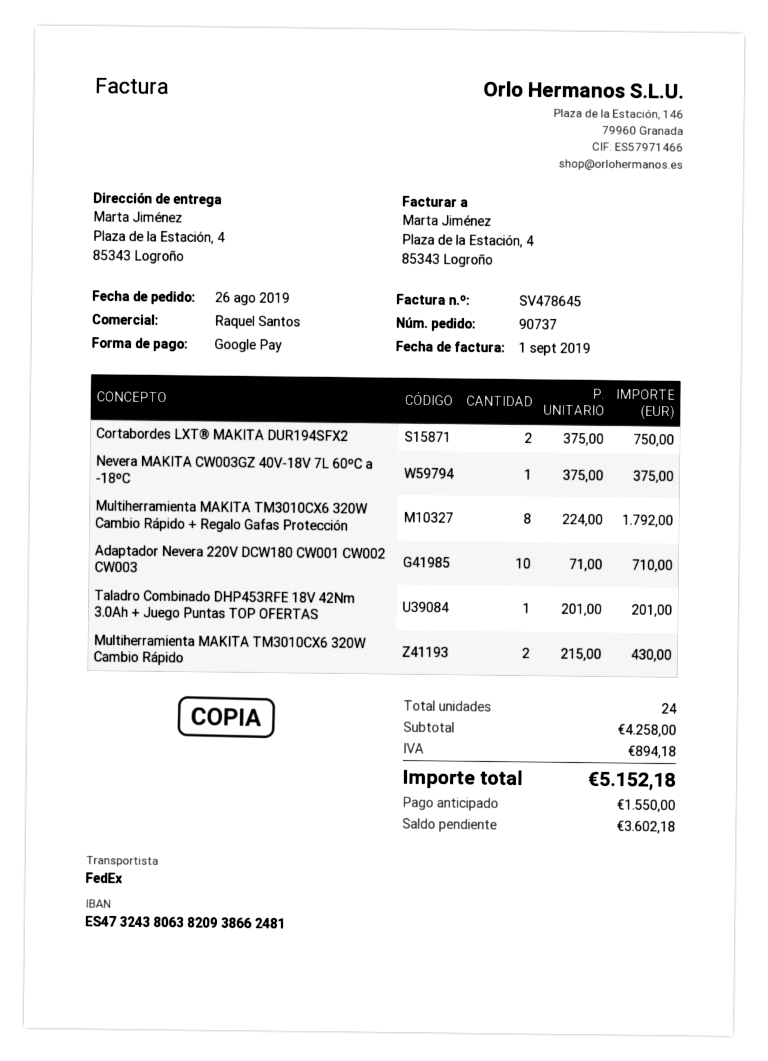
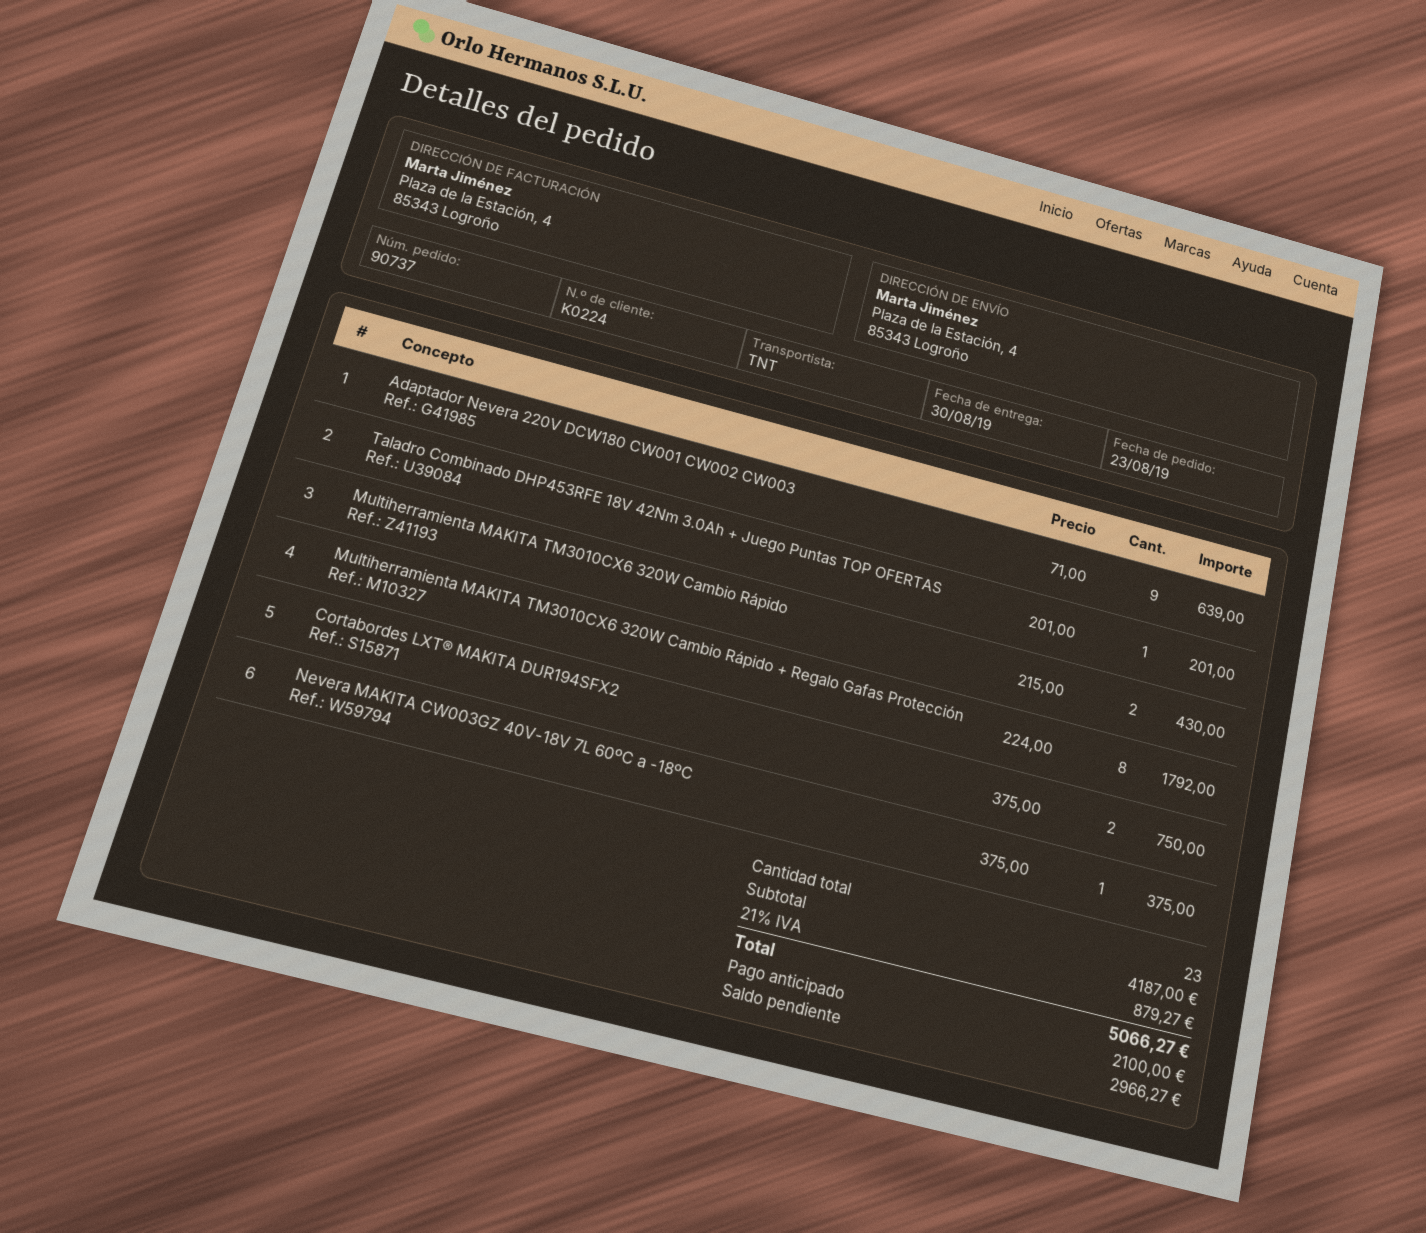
order date: 2019-08-26 -> 2019-08-23
shipping method: FedEx -> TNT
Adaptador Nevera 220V DCW180 CW001 CW002 CW003: 10 x 71.00 = 710.00 -> 9 x 71.00 = 639.00
total quantity: 24 -> 23
subtotal: 4258.00 -> 4187.00
tax: 894.18 -> 879.27
total: 5152.18 -> 5066.27
deposit: 1550.00 -> 2100.00
balance: 3602.18 -> 2966.27

